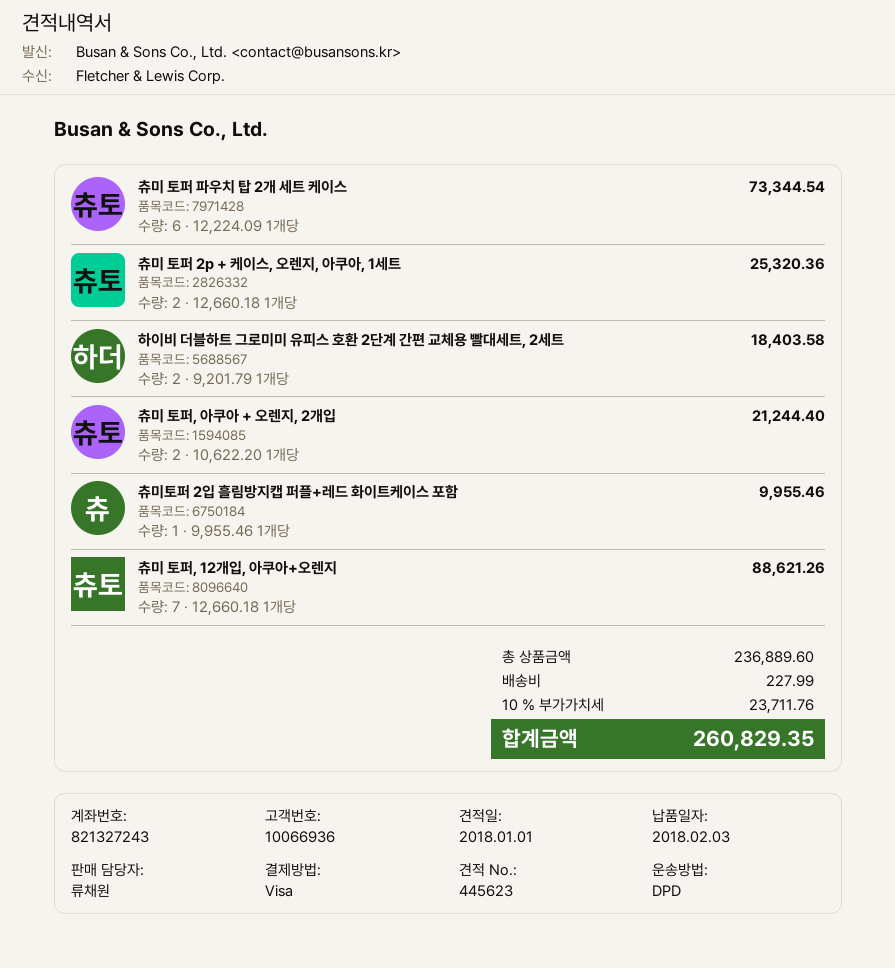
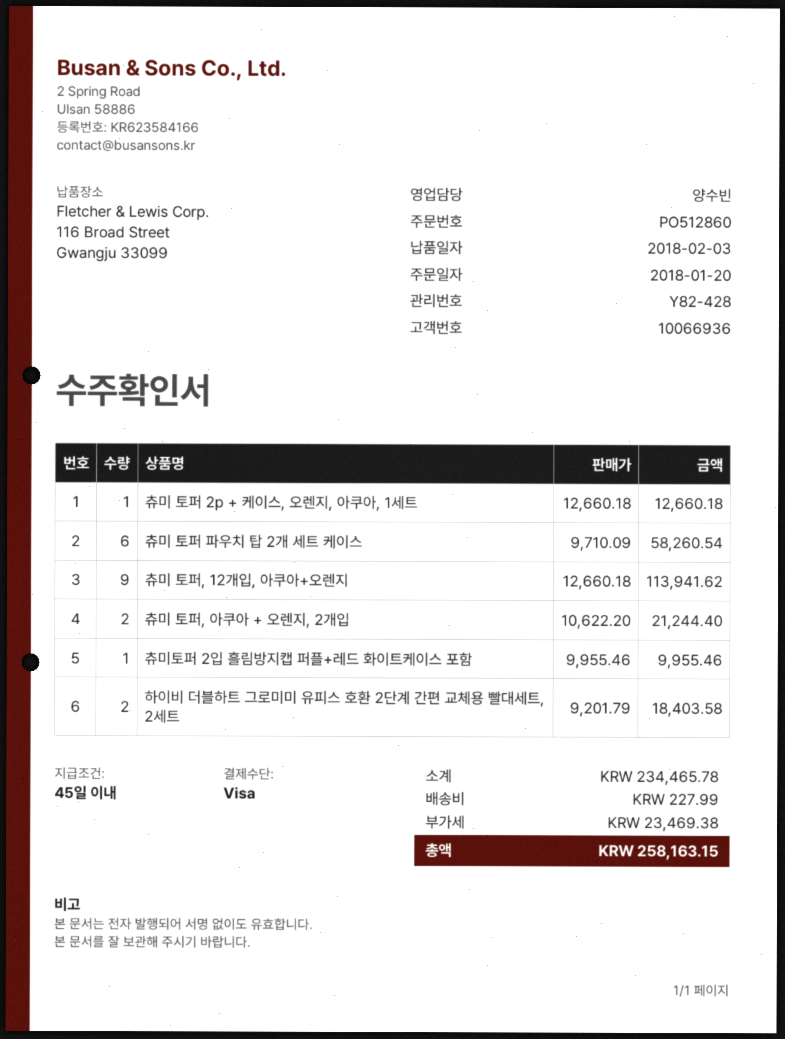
sales rep: 류채원 -> 양수빈
츄미 토퍼 파우치 탑 2개 세트 케이스: 6 x 12224.09 = 73344.54 -> 6 x 9710.09 = 58260.54
츄미 토퍼 2p + 케이스, 오렌지, 아쿠아, 1세트: 2 x 12660.18 = 25320.36 -> 1 x 12660.18 = 12660.18
츄미 토퍼, 12개입, 아쿠아+오렌지: 7 x 12660.18 = 88621.26 -> 9 x 12660.18 = 113941.62
subtotal: 236889.60 -> 234465.78
tax: 23711.76 -> 23469.38
total: 260829.35 -> 258163.15

